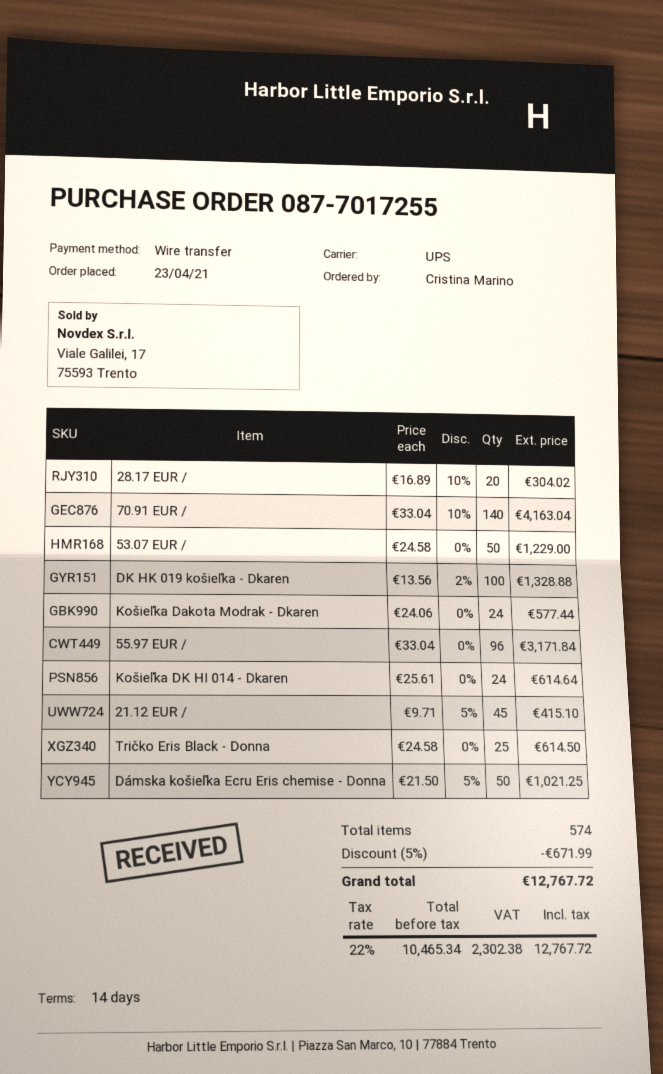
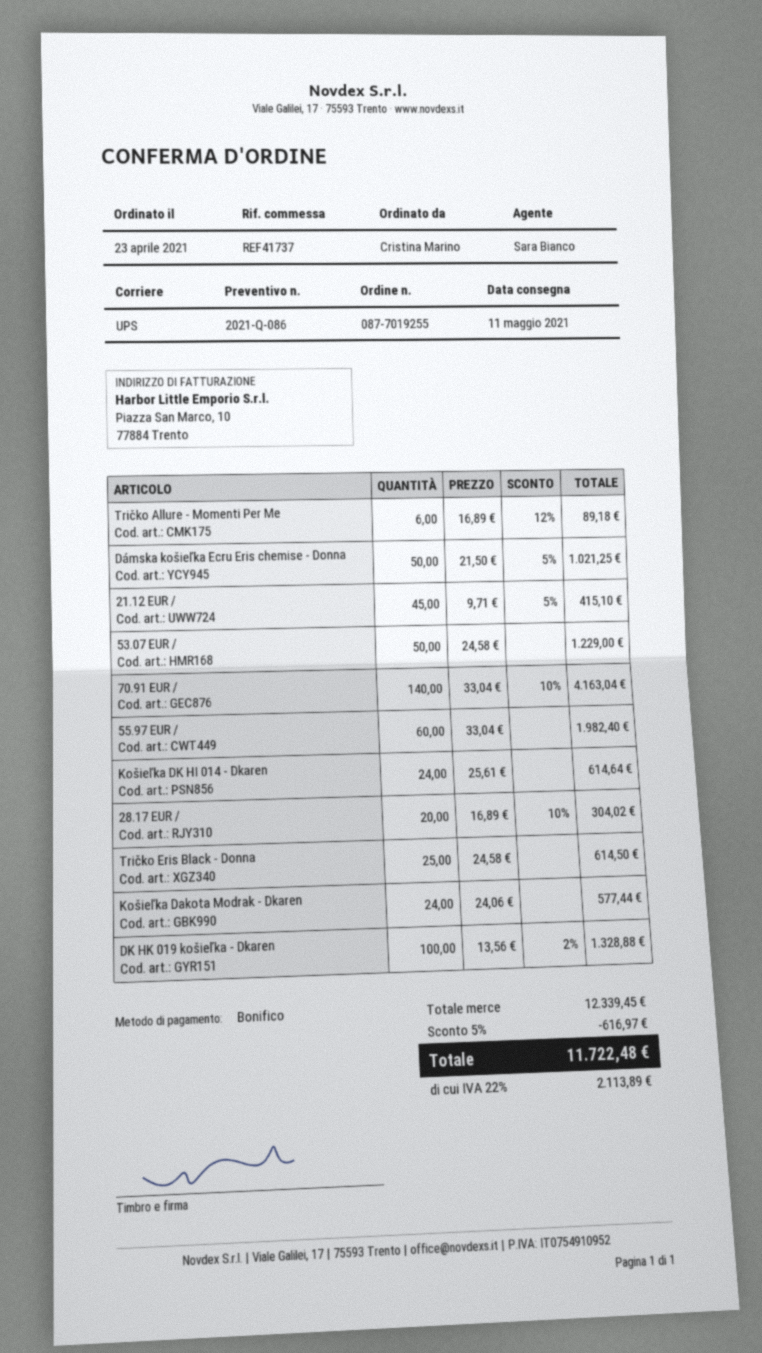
order number: 087-7017255 -> 087-7019255
55.97 EUR /: 96 x 33.04 = 3171.84 -> 60 x 33.04 = 1982.40
Tričko Allure - Momenti Per Me: none -> 6 x 16.89 - 12% = 89.18
discount: 5% = 671.99 -> 5% = 616.97
tax: 22% = 2302.38 -> 22% = 2113.89
total: 12767.72 -> 11722.48

